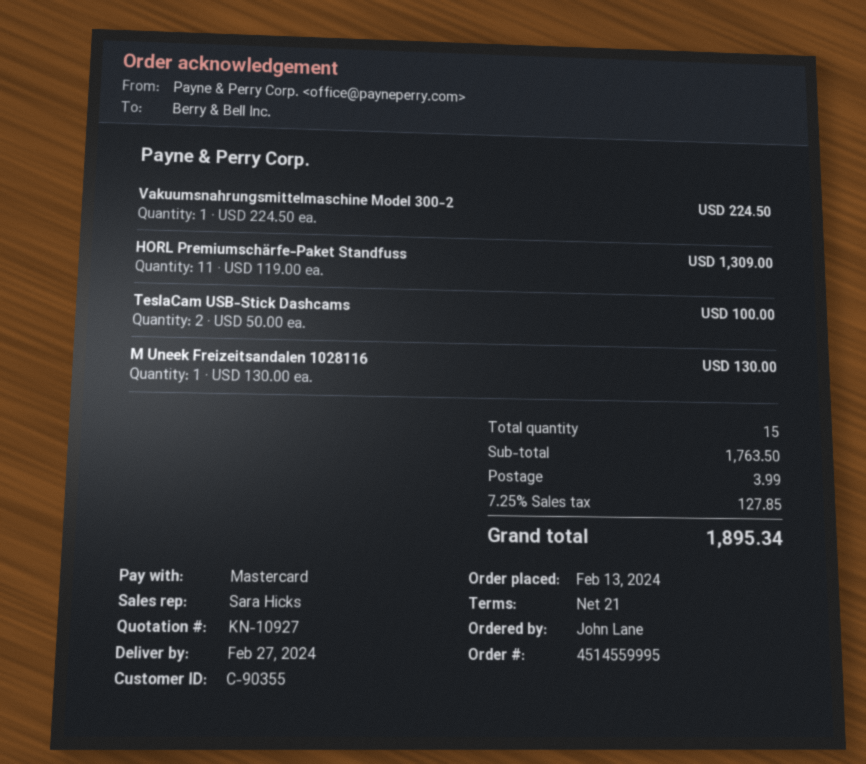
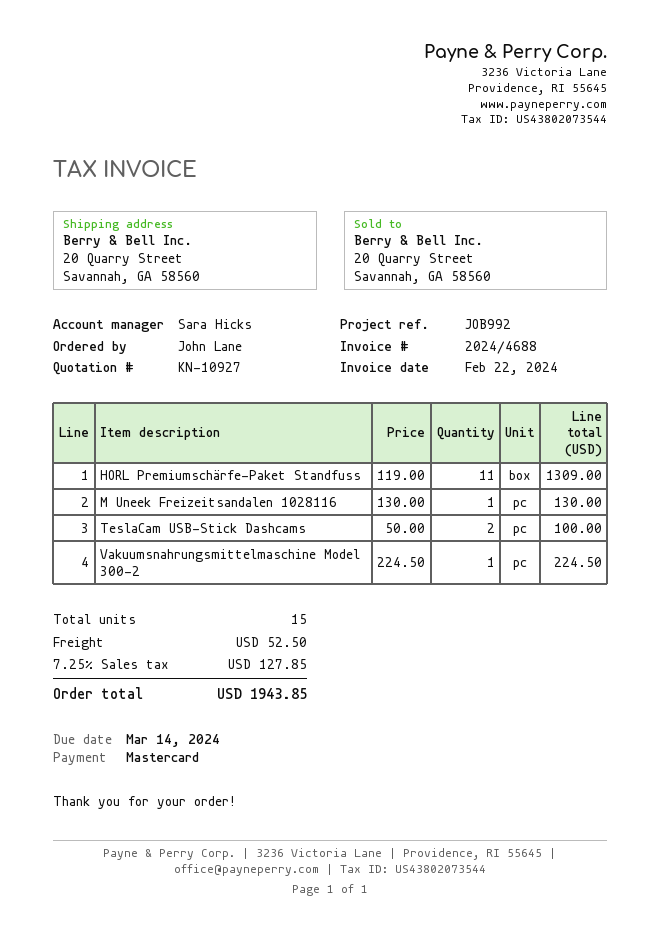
shipping: 3.99 -> 52.50
total: 1895.34 -> 1943.85

